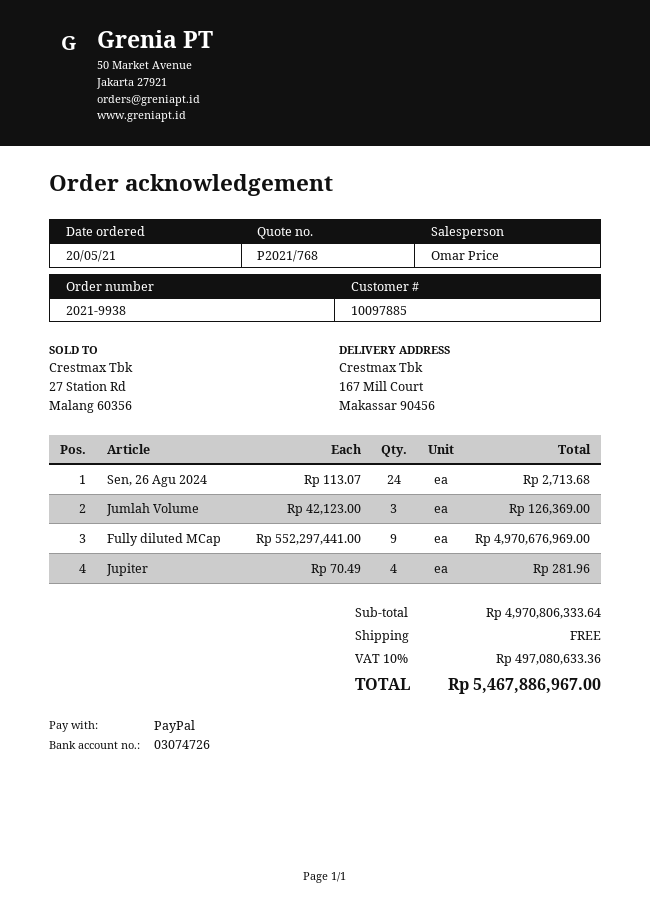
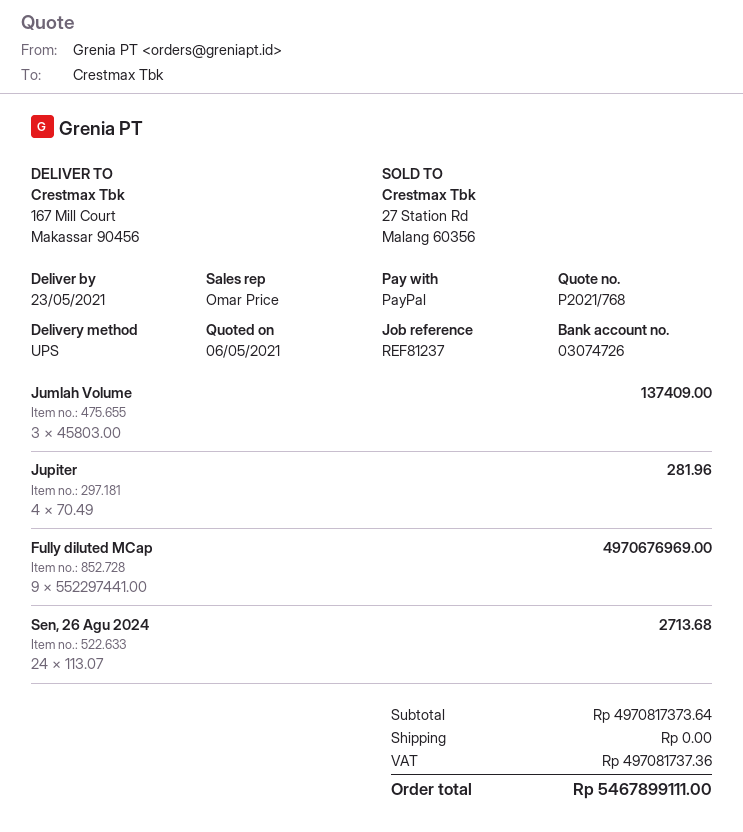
Jumlah Volume: 3 x 42123.00 = 126369.00 -> 3 x 45803.00 = 137409.00
subtotal: 4970806333.64 -> 4970817373.64
tax: 497080633.36 -> 497081737.36
total: 5467886967.00 -> 5467899111.00

